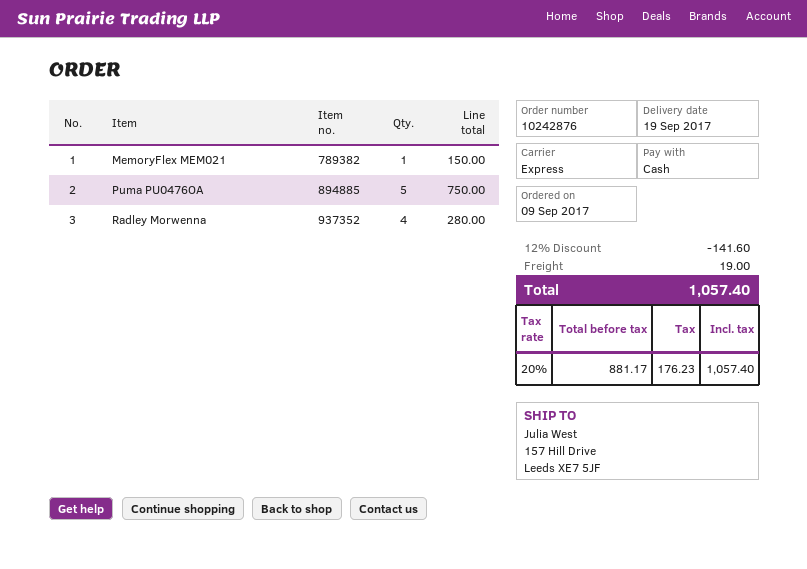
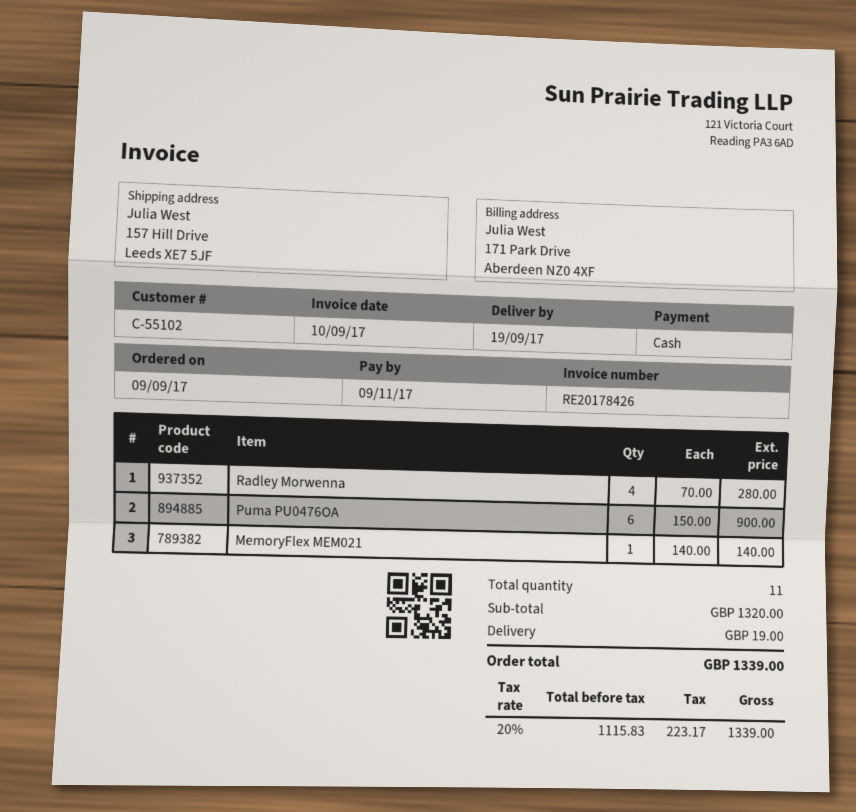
MemoryFlex MEM021: 1 for 150.00 -> 1 for 140.00
Puma PU0476OA: 5 for 750.00 -> 6 for 900.00
discount: 12% = 141.60 -> none
net: 881.17 -> 1115.83
tax: 20% = 176.23 -> 20% = 223.17
total: 1057.40 -> 1339.00

